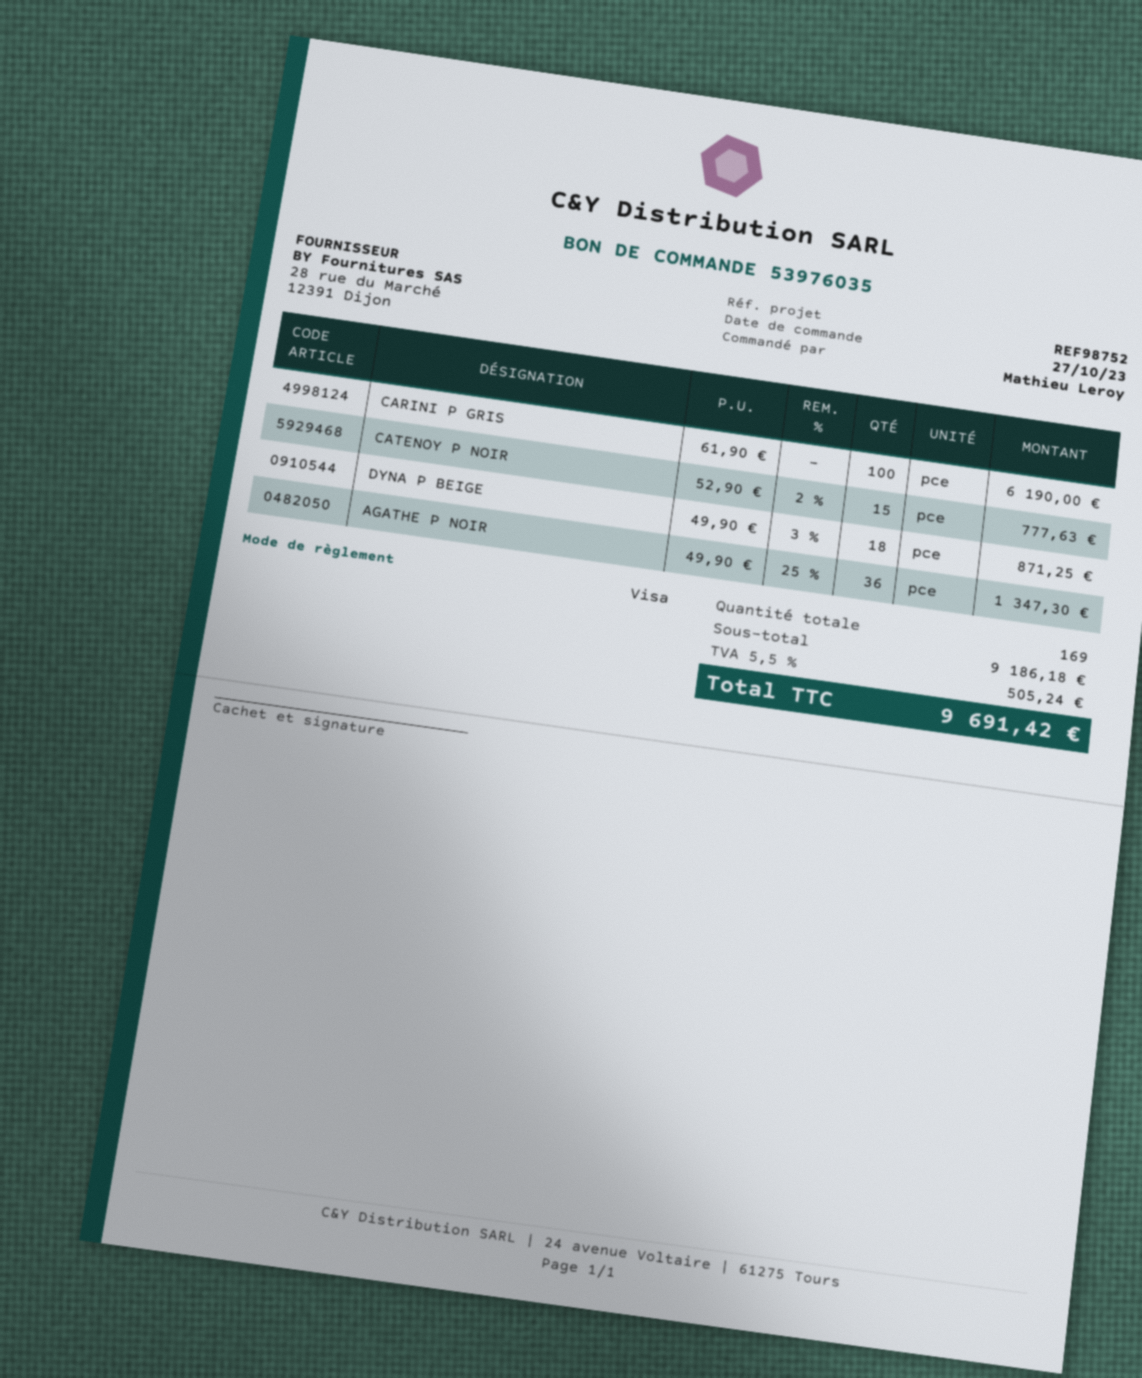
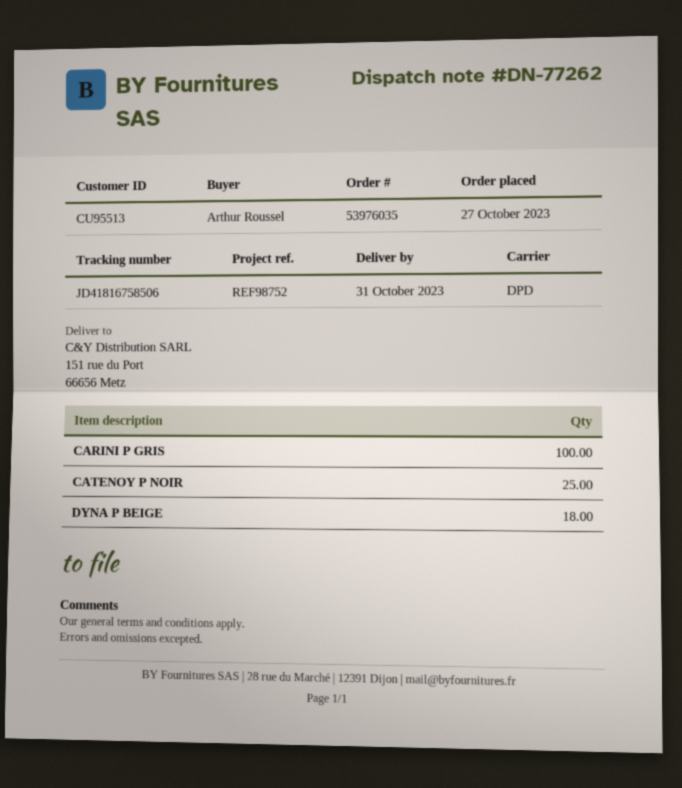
ordered by: Mathieu Leroy -> Arthur Roussel
CATENOY P NOIR: 15 -> 25
AGATHE P NOIR: 36 -> none

